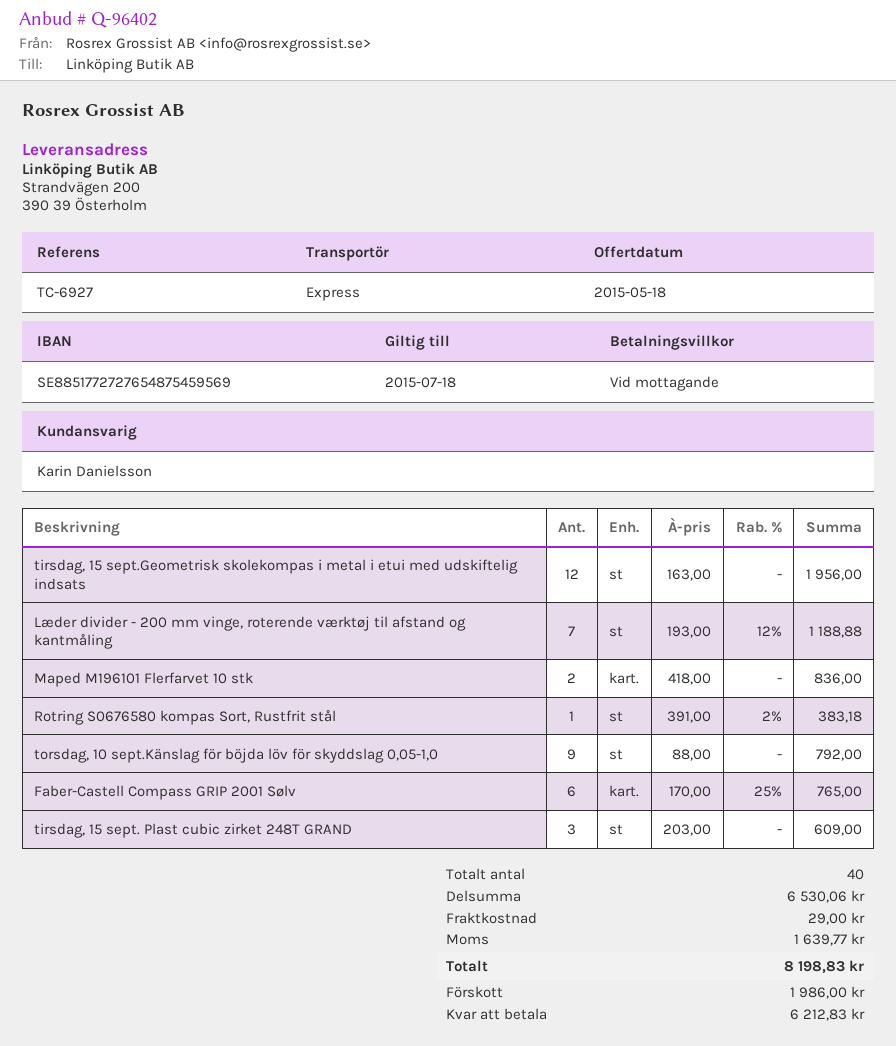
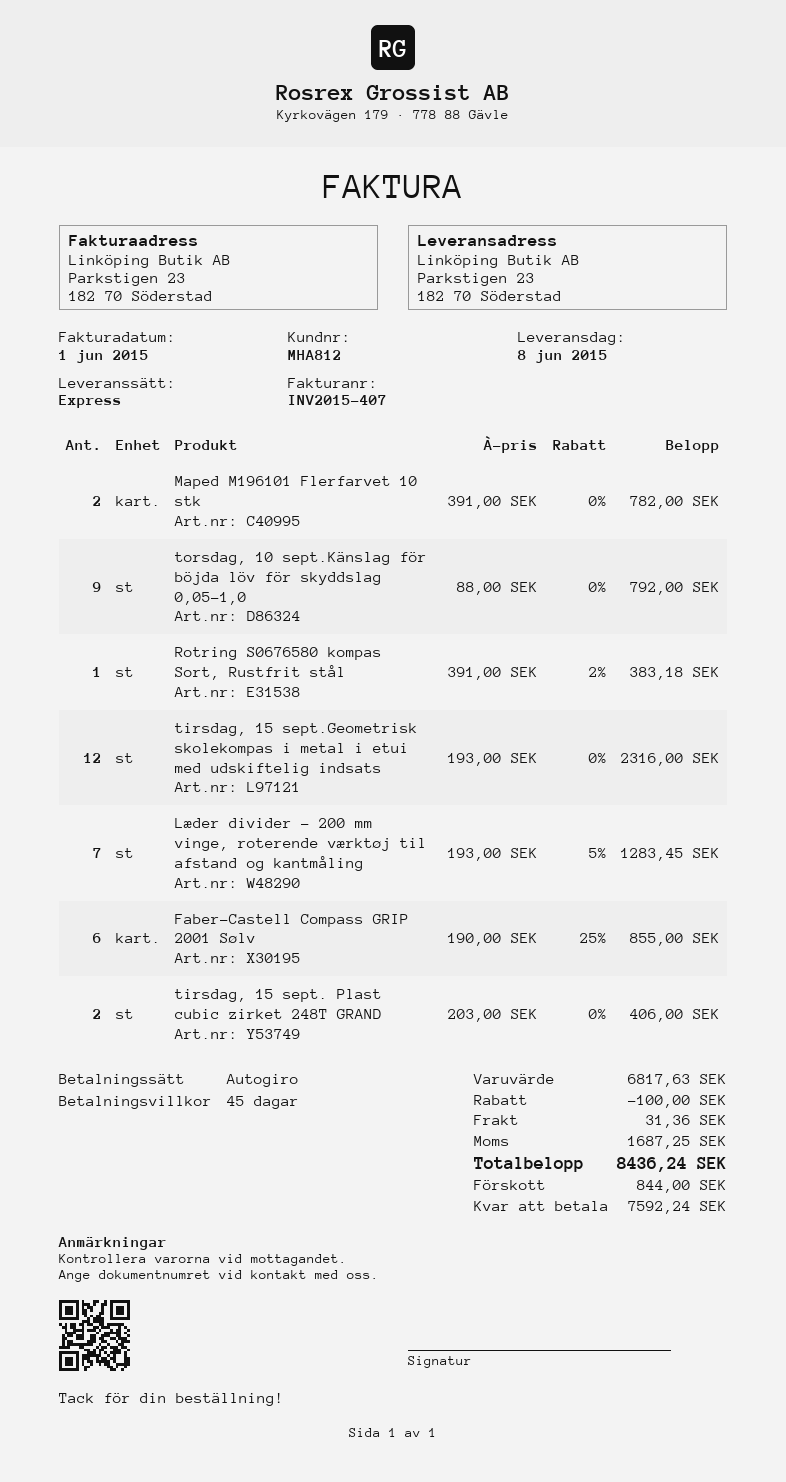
payment terms: on receipt -> 45 days
ship to: Strandvägen 200, 390 39 Österholm -> Parkstigen 23, 182 70 Söderstad
tirsdag, 15 sept.Geometrisk skolekompas i metal i etui med udskiftelig indsats: 12 x 163.00 = 1956.00 -> 12 x 193.00 = 2316.00
Læder divider - 200 mm vinge, roterende værktøj til afstand og kantmåling: 7 x 193.00 - 12% = 1188.88 -> 7 x 193.00 - 5% = 1283.45
Maped M196101 Flerfarvet 10 stk: 2 x 418.00 = 836.00 -> 2 x 391.00 = 782.00
Faber-Castell Compass GRIP 2001 Sølv: 6 x 170.00 - 25% = 765.00 -> 6 x 190.00 - 25% = 855.00
tirsdag, 15 sept. Plast cubic zirket 248T GRAND: 3 x 203.00 = 609.00 -> 2 x 203.00 = 406.00
subtotal: 6530.06 -> 6817.63
discount: none -> 100.00
shipping: 29.00 -> 31.36
tax: 1639.77 -> 1687.25
total: 8198.83 -> 8436.24
deposit: 1986.00 -> 844.00
balance: 6212.83 -> 7592.24

